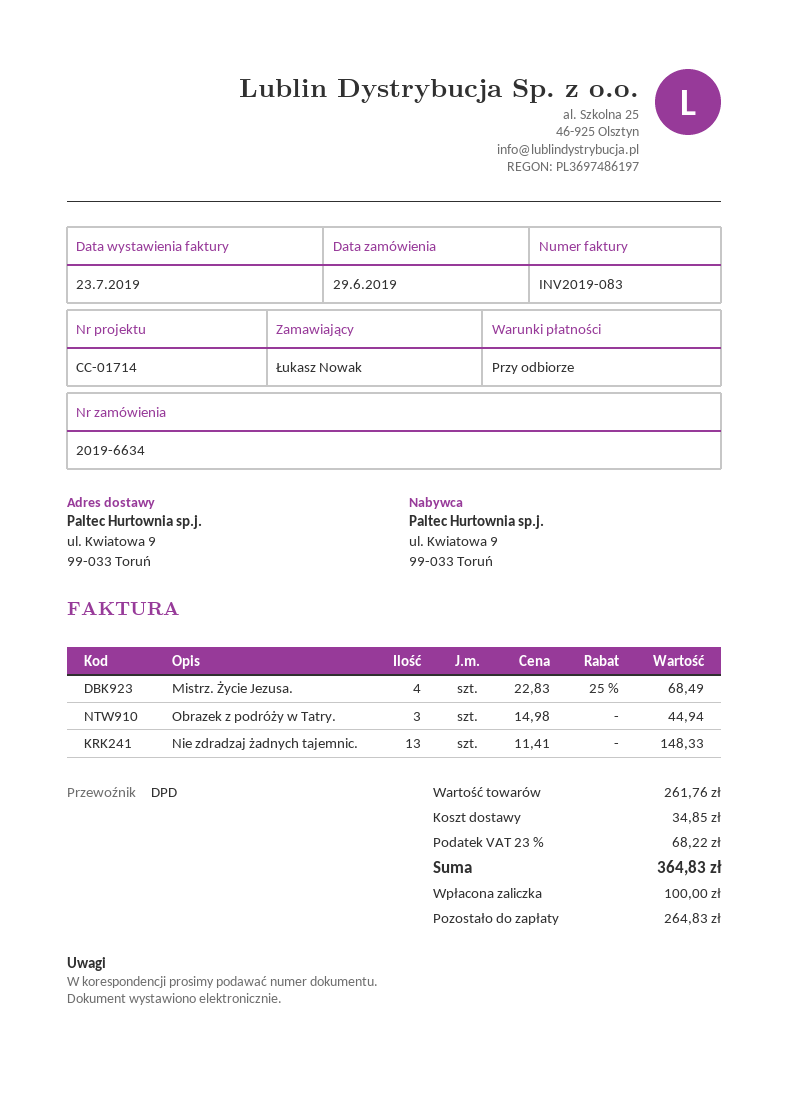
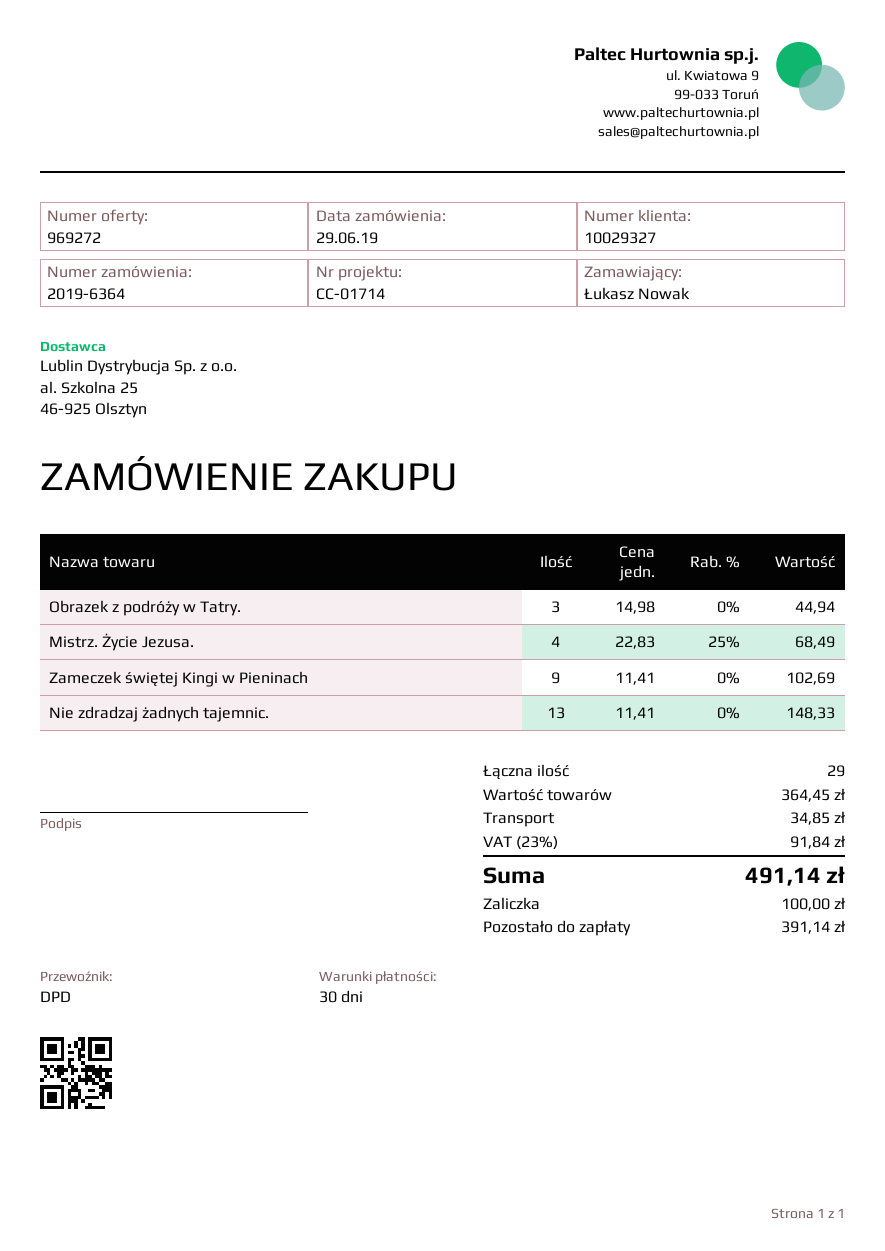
order number: 2019-6634 -> 2019-6364
payment terms: on receipt -> 30 days
Zameczek świętej Kingi w Pieninach: none -> 9 x 11.41 = 102.69
subtotal: 261.76 -> 364.45
tax: 23% = 68.22 -> 23% = 91.84
total: 364.83 -> 491.14
balance: 264.83 -> 391.14

